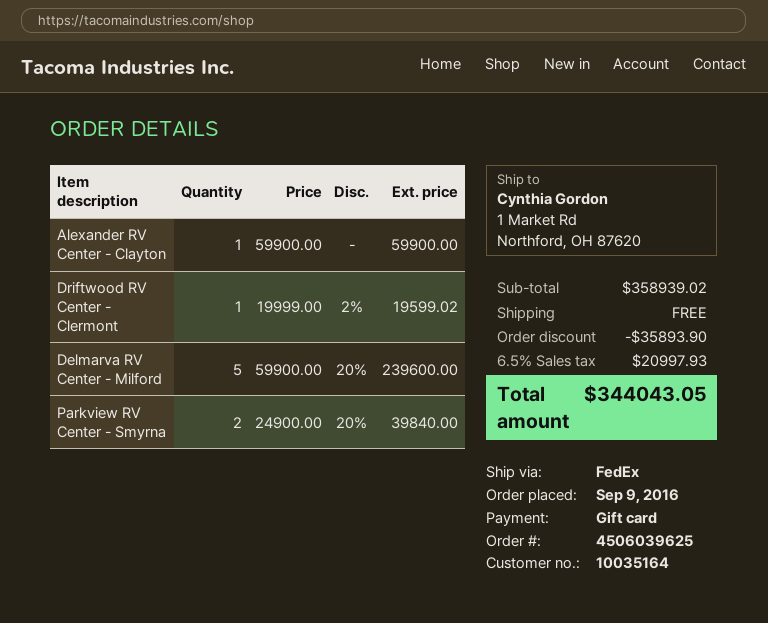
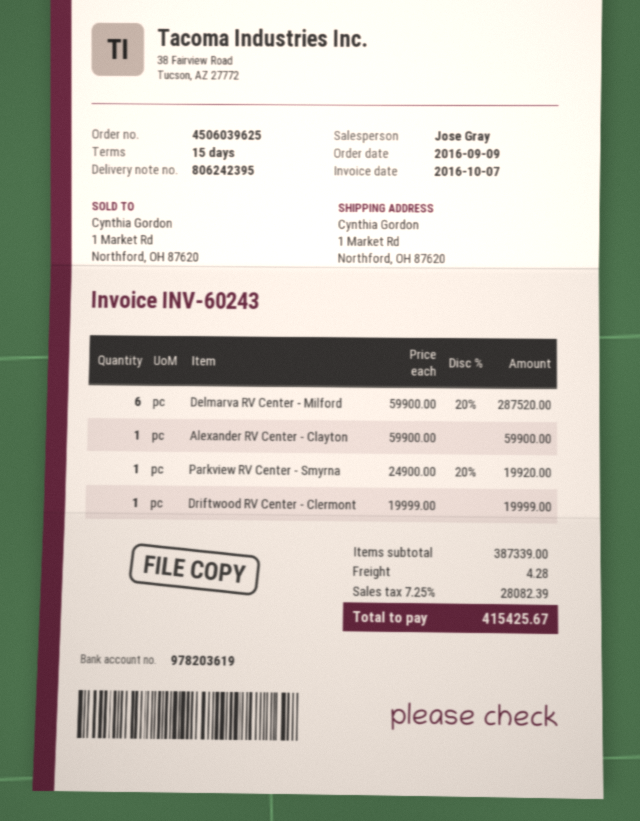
Driftwood RV Center - Clermont: 1 x 19999.00 - 2% = 19599.02 -> 1 x 19999.00 = 19999.00
Delmarva RV Center - Milford: 5 x 59900.00 - 20% = 239600.00 -> 6 x 59900.00 - 20% = 287520.00
Parkview RV Center - Smyrna: 2 x 24900.00 - 20% = 39840.00 -> 1 x 24900.00 - 20% = 19920.00
subtotal: 358939.02 -> 387339.00
discount: 35893.90 -> none
shipping: 0.00 -> 4.28
tax: 6.5% = 20997.93 -> 7.25% = 28082.39
total: 344043.05 -> 415425.67

